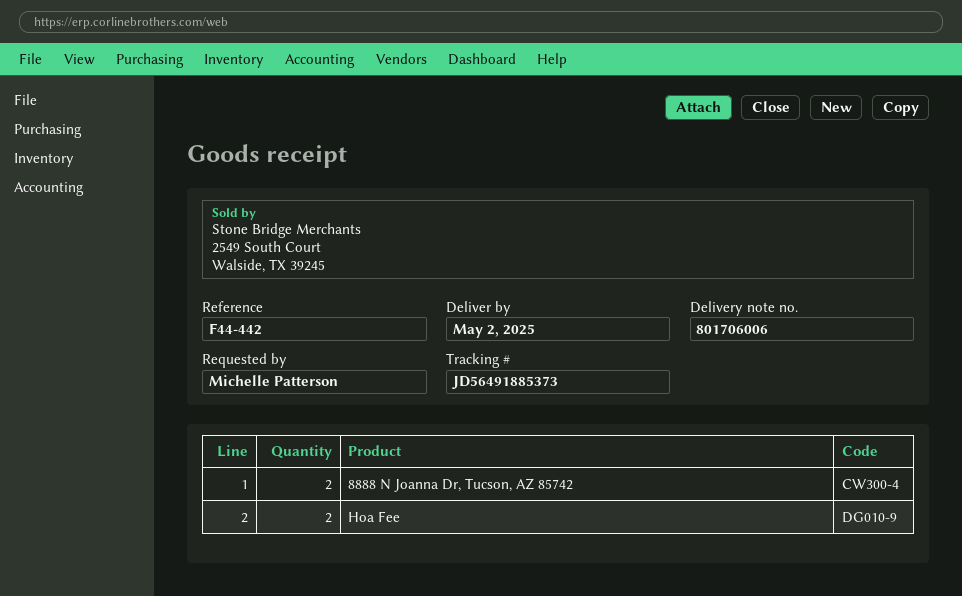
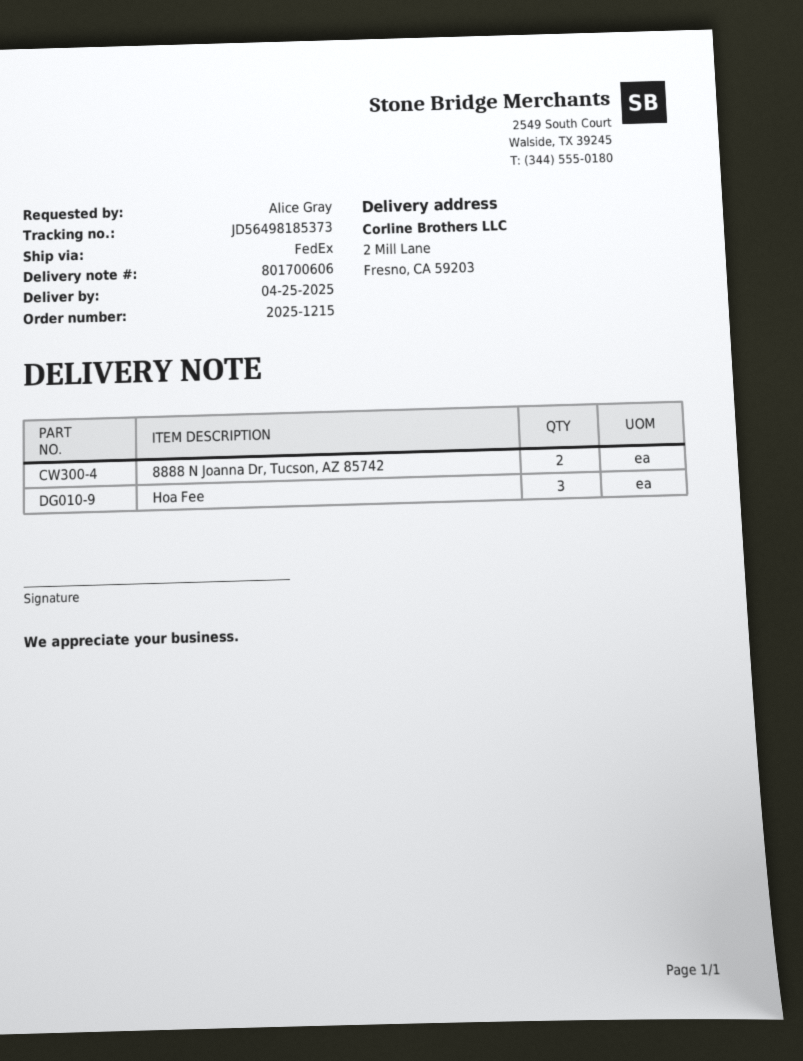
delivery note number: 801706006 -> 801700606
delivery date: 2025-05-02 -> 2025-04-25
ordered by: Michelle Patterson -> Alice Gray
tracking number: JD56491885373 -> JD56498185373
Hoa Fee: 2 -> 3

